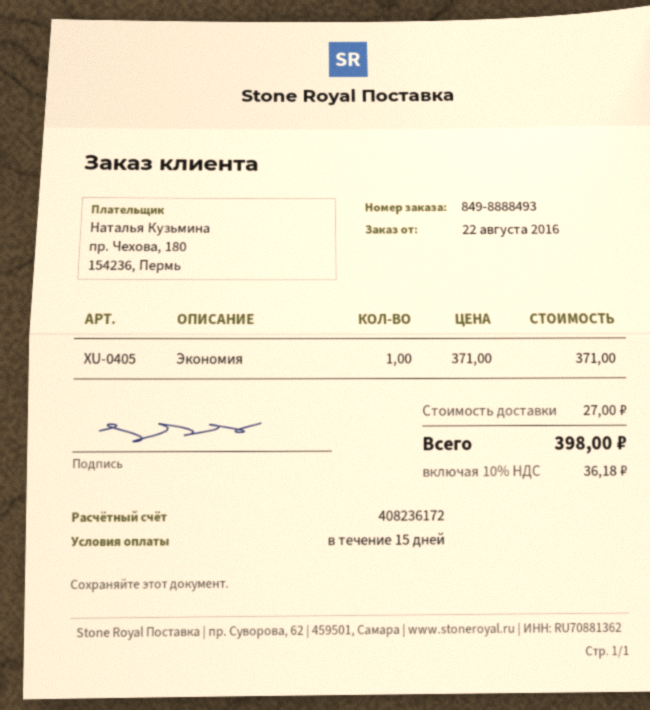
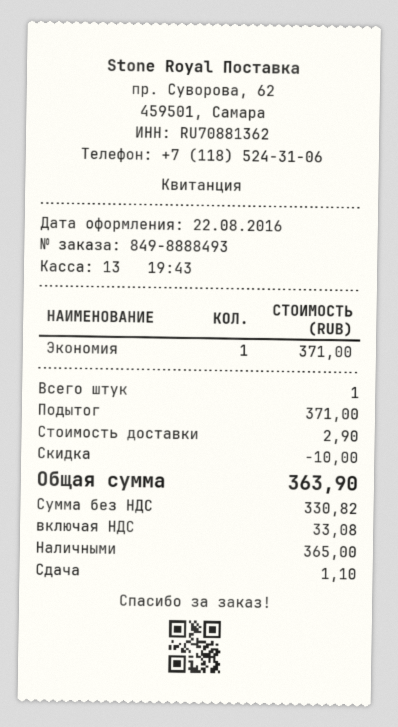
discount: none -> 10.00
shipping: 27.00 -> 2.90
tax: 36.18 -> 33.08
total: 398.00 -> 363.90

